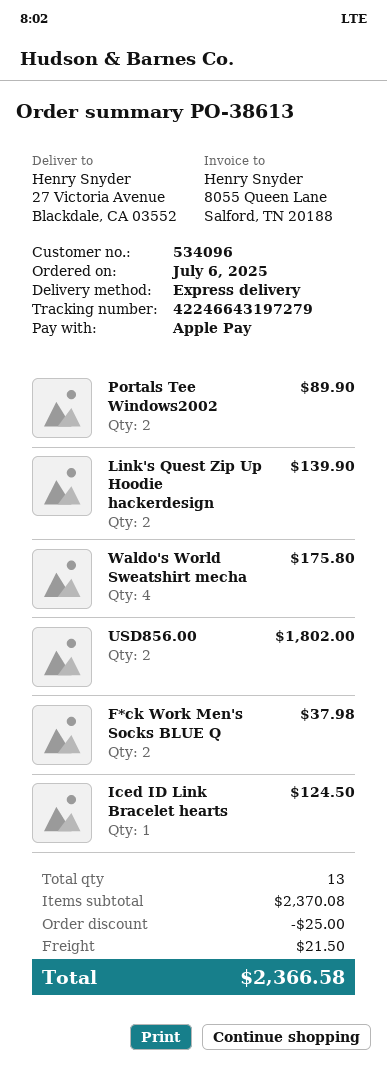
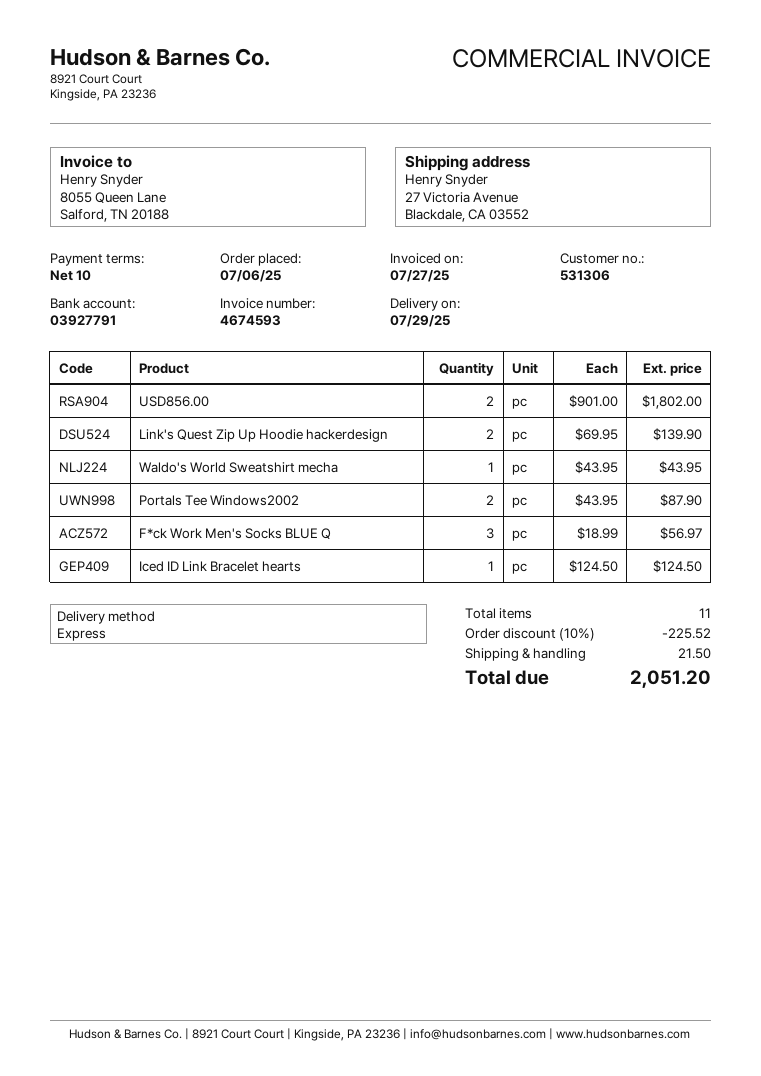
customer number: 534096 -> 531306
Portals Tee Windows2002: 2 for 89.90 -> 2 for 87.90
Waldo's World Sweatshirt mecha: 4 for 175.80 -> 1 for 43.95
F*ck Work Men's Socks BLUE Q: 2 for 37.98 -> 3 for 56.97
total quantity: 13 -> 11
discount: 25.00 -> 225.52
total: 2366.58 -> 2051.20

